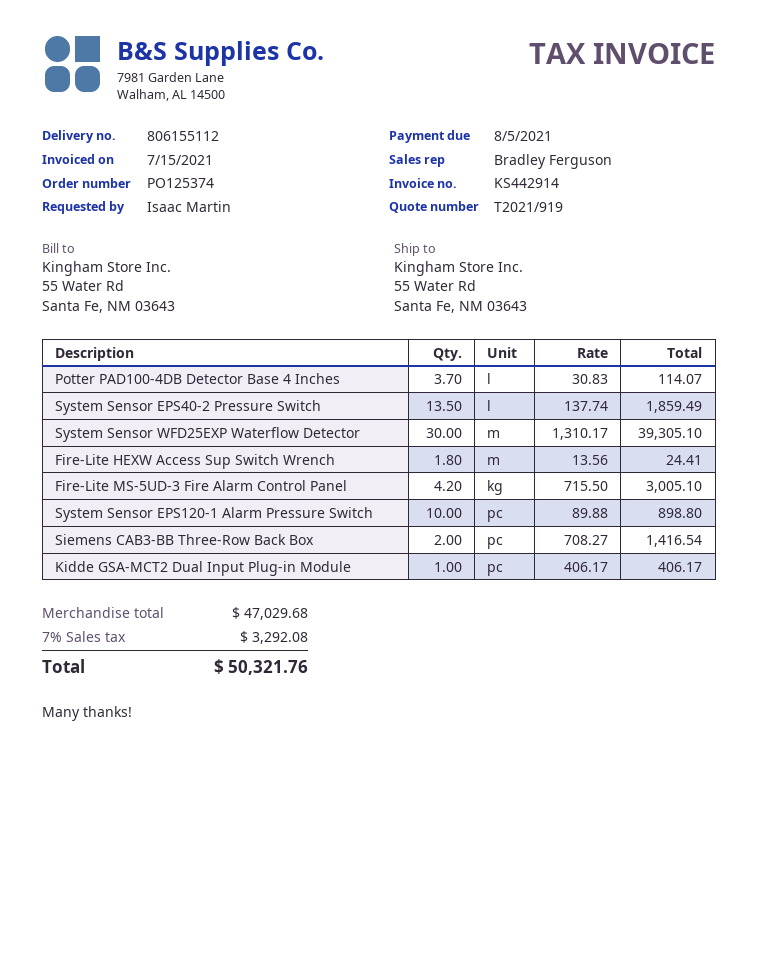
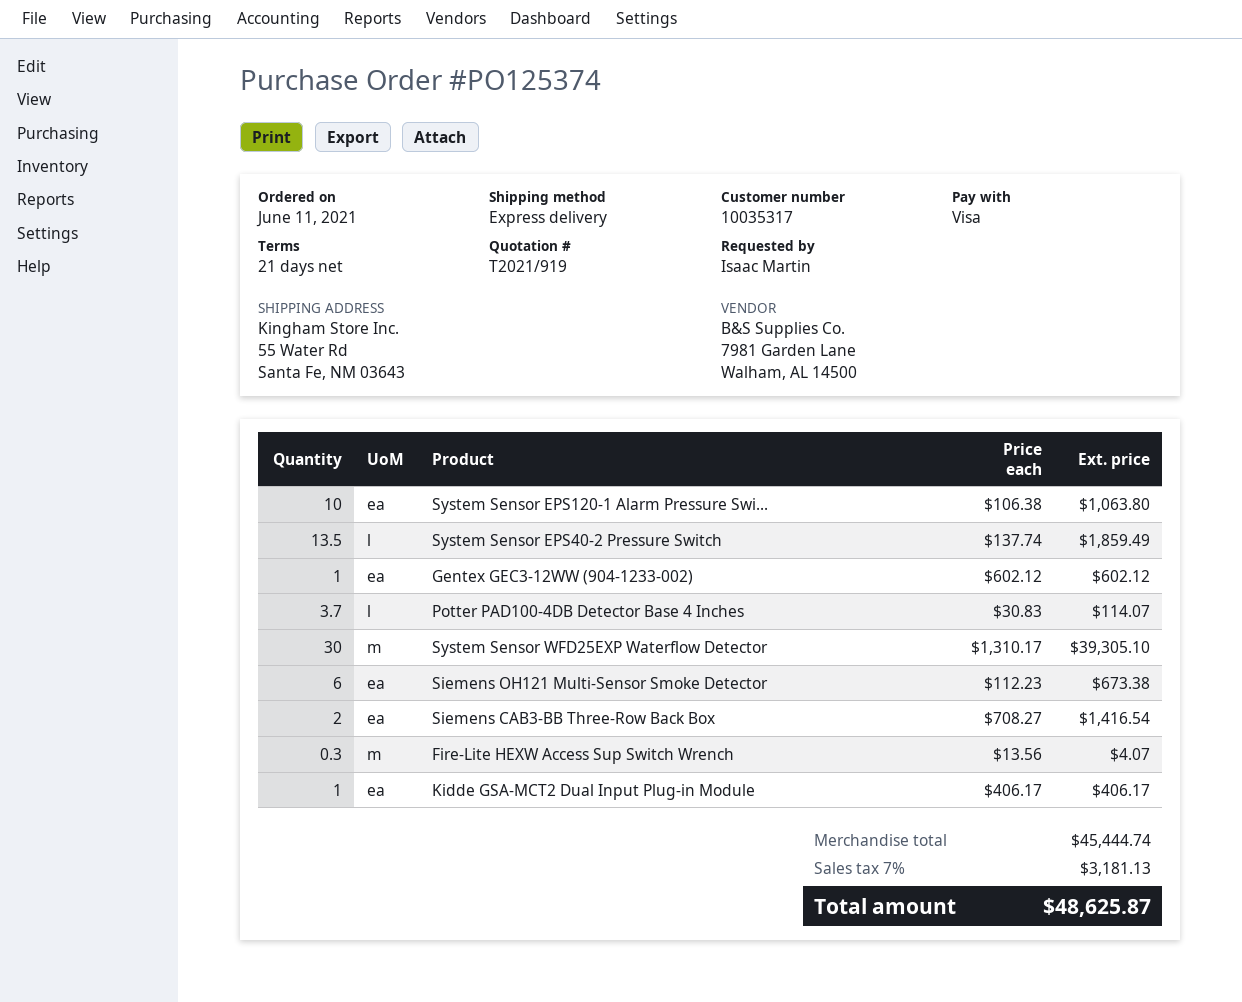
Fire-Lite HEXW Access Sup Switch Wrench: 1.8 x 13.56 = 24.41 -> 0.3 x 13.56 = 4.07
Fire-Lite MS-5UD-3 Fire Alarm Control Panel: 4.2 x 715.50 = 3005.10 -> none
System Sensor EPS120-1 Alarm Pressure Switch: 10 x 89.88 = 898.80 -> 10 x 106.38 = 1063.80
Gentex GEC3-12WW (904-1233-002): none -> 1 x 602.12 = 602.12
Siemens OH121 Multi-Sensor Smoke Detector: none -> 6 x 112.23 = 673.38
subtotal: 47029.68 -> 45444.74
tax: 7% = 3292.08 -> 7% = 3181.13
total: 50321.76 -> 48625.87

